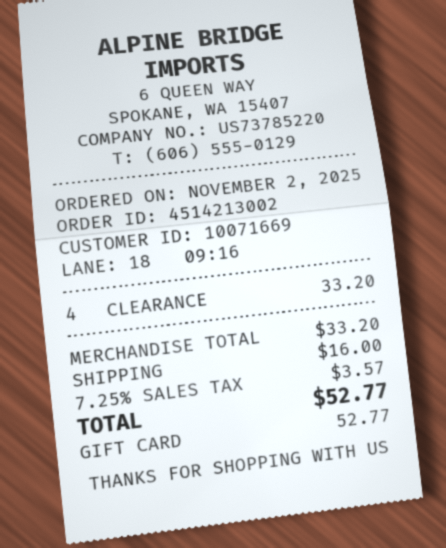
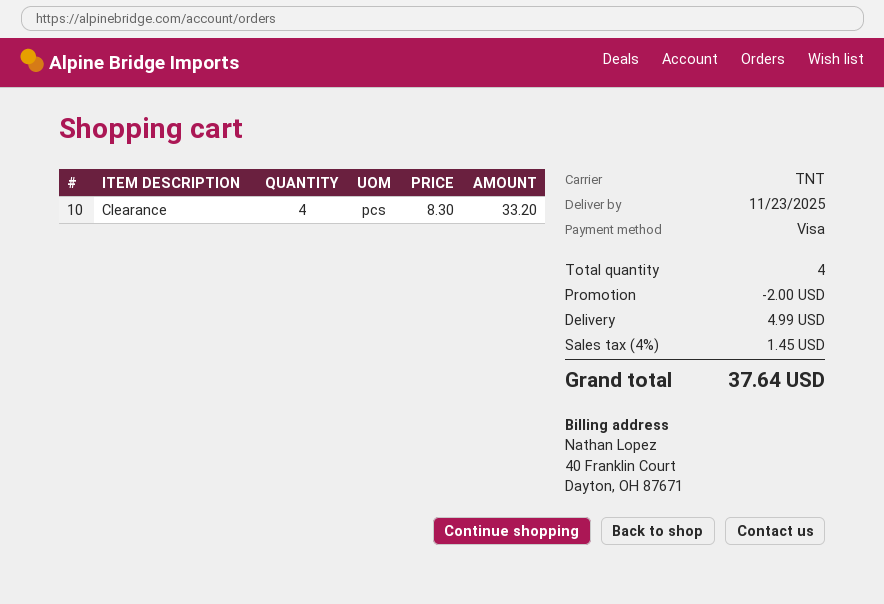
payment method: gift card -> Visa
discount: none -> 2.00
shipping: 16.00 -> 4.99
tax: 7.25% = 3.57 -> 4% = 1.45
total: 52.77 -> 37.64

